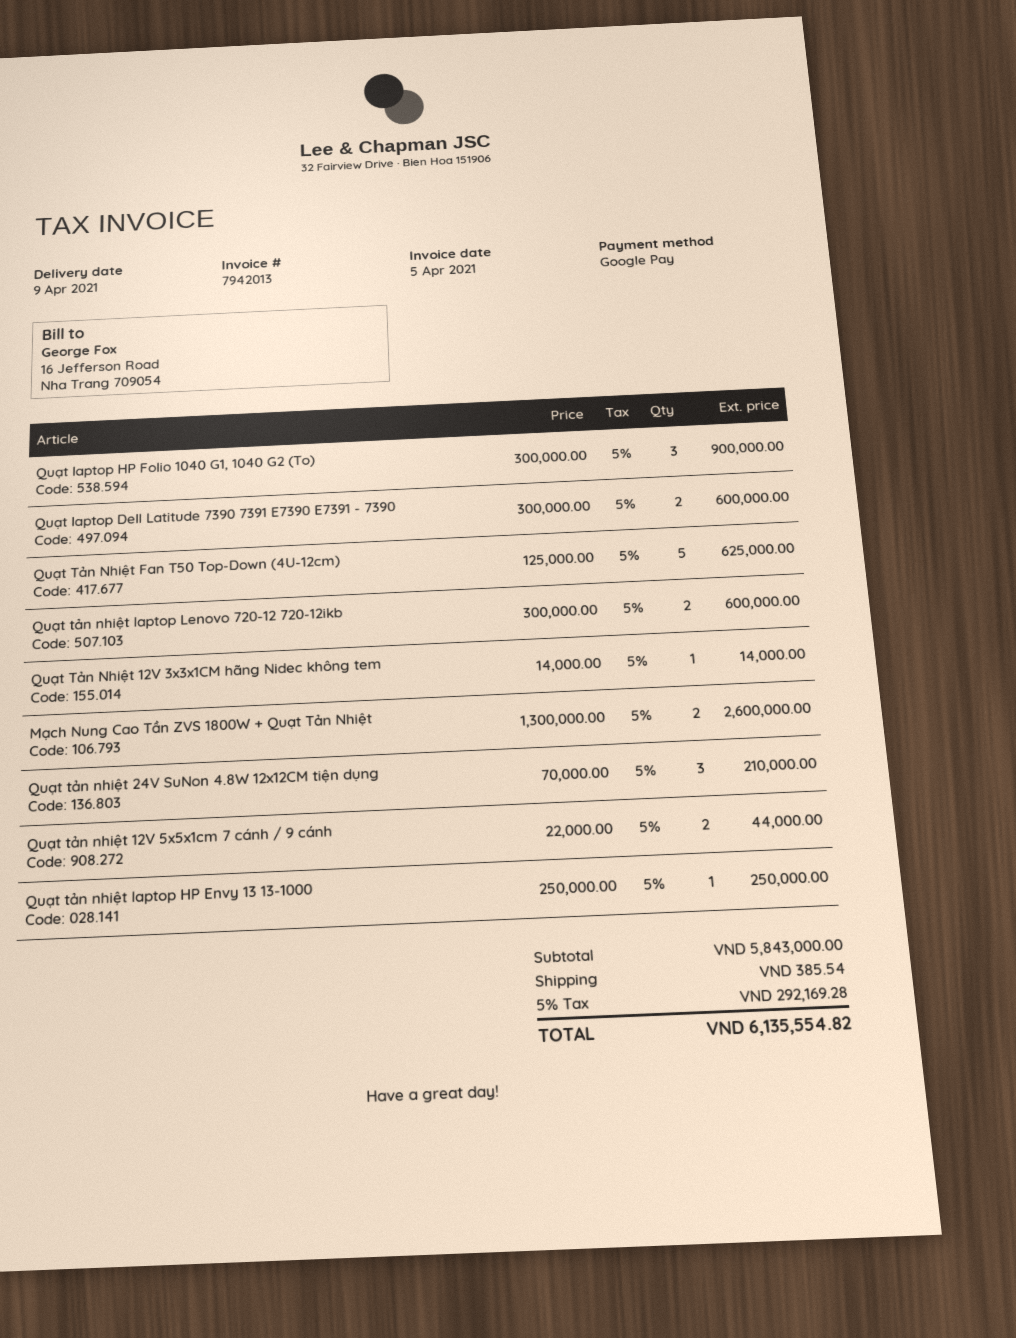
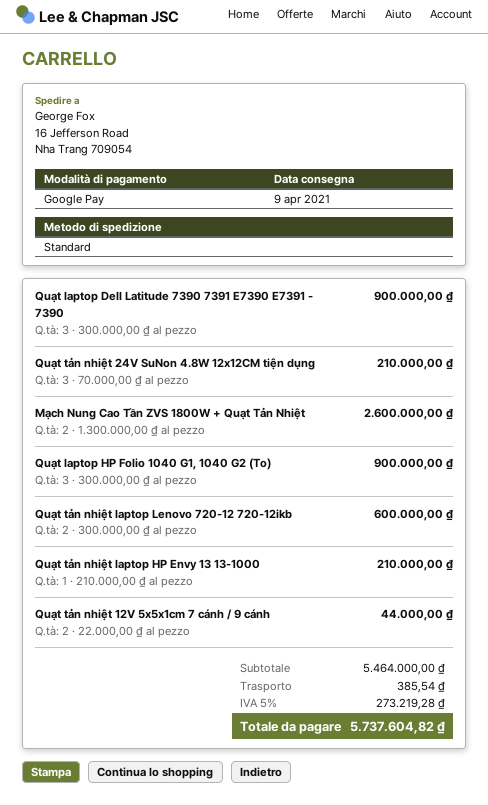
Quạt laptop Dell Latitude 7390 7391 E7390 E7391 - 7390: 2 x 300000.00 = 600000.00 -> 3 x 300000.00 = 900000.00
Quạt Tản Nhiệt Fan T50 Top-Down (4U-12cm): 5 x 125000.00 = 625000.00 -> none
Quạt Tản Nhiệt 12V 3x3x1CM hãng Nidec không tem: 1 x 14000.00 = 14000.00 -> none
Quạt tản nhiệt laptop HP Envy 13 13-1000: 1 x 250000.00 = 250000.00 -> 1 x 210000.00 = 210000.00
subtotal: 5843000.00 -> 5464000.00
tax: 5% = 292169.28 -> 5% = 273219.28
total: 6135554.82 -> 5737604.82

